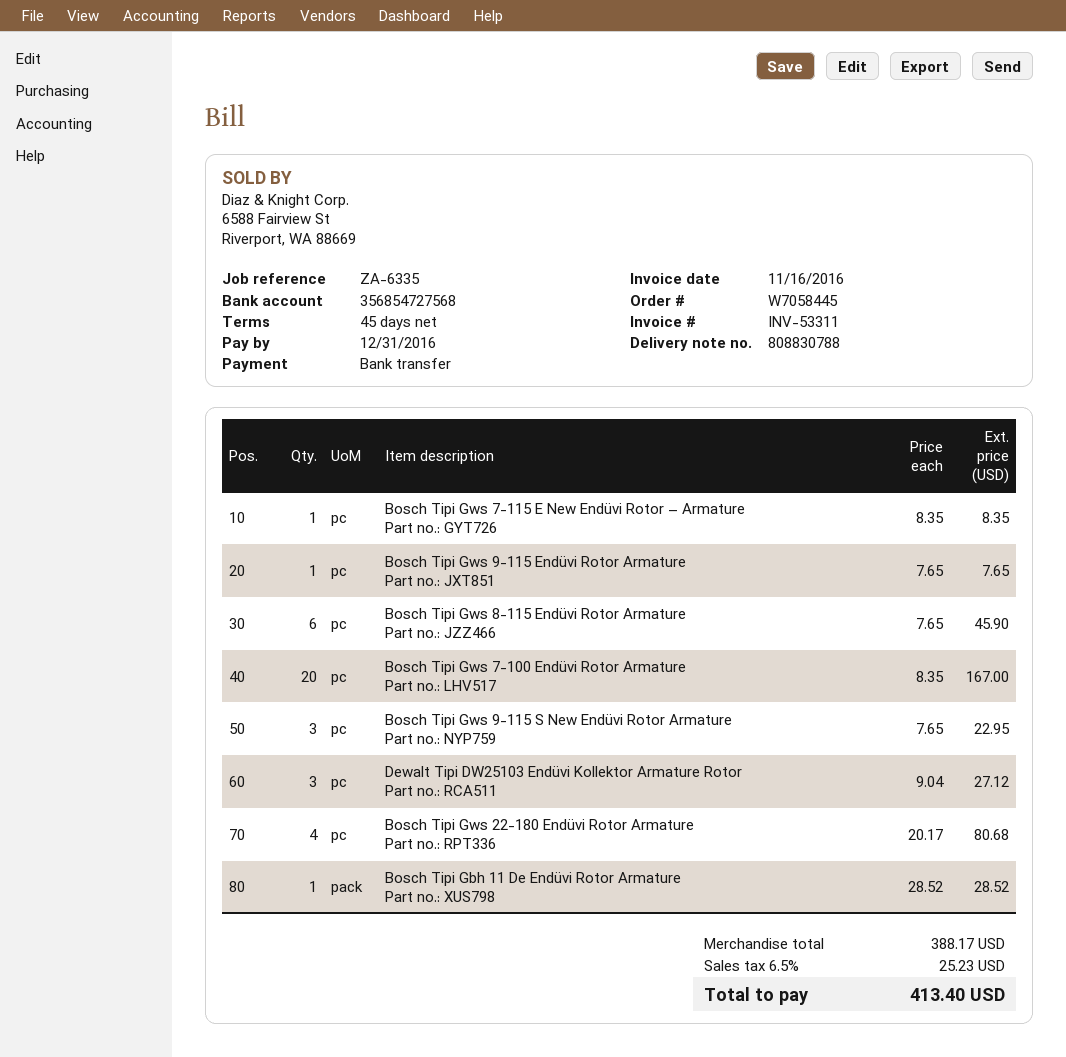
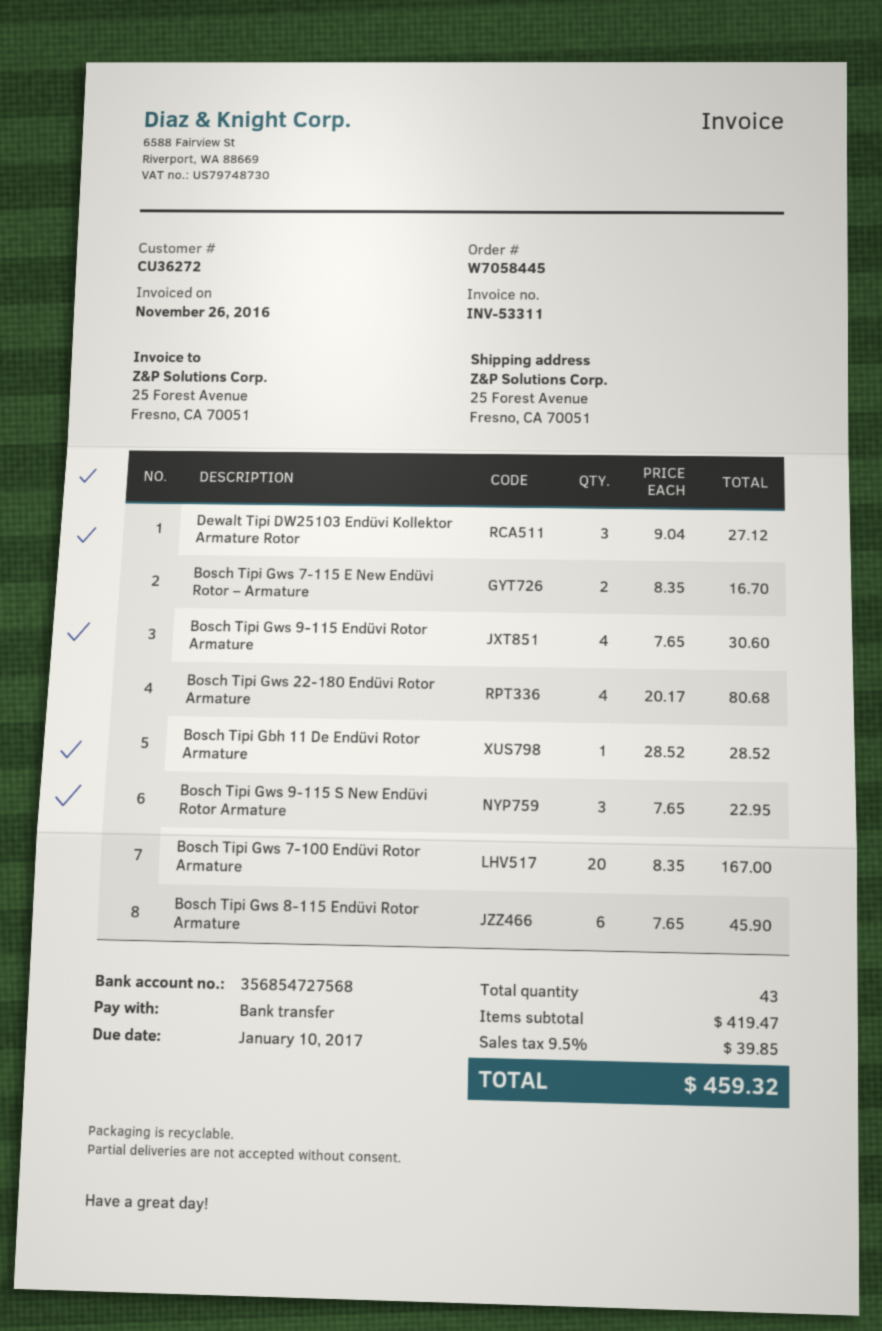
invoice date: 2016-11-16 -> 2016-11-26
due date: 2016-12-31 -> 2017-01-10
Bosch Tipi Gws 7-115 E New Endüvi Rotor – Armature: 1 x 8.35 = 8.35 -> 2 x 8.35 = 16.70
Bosch Tipi Gws 9-115 Endüvi Rotor Armature: 1 x 7.65 = 7.65 -> 4 x 7.65 = 30.60
subtotal: 388.17 -> 419.47
tax: 6.5% = 25.23 -> 9.5% = 39.85
total: 413.40 -> 459.32

